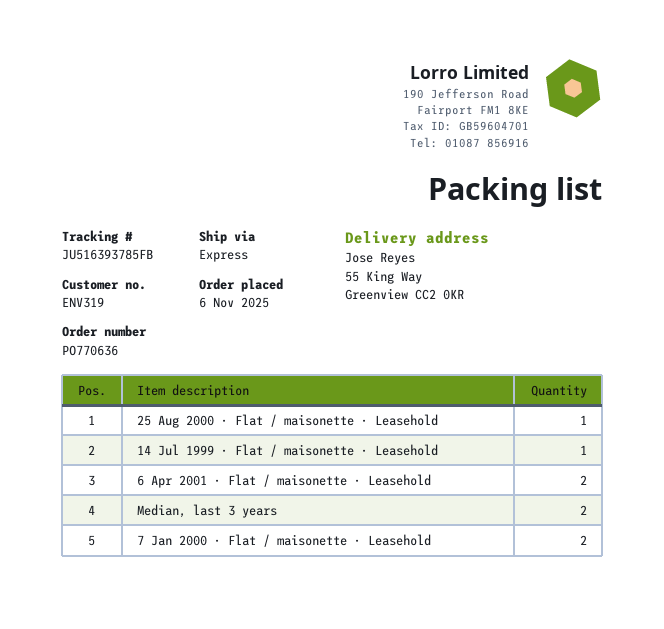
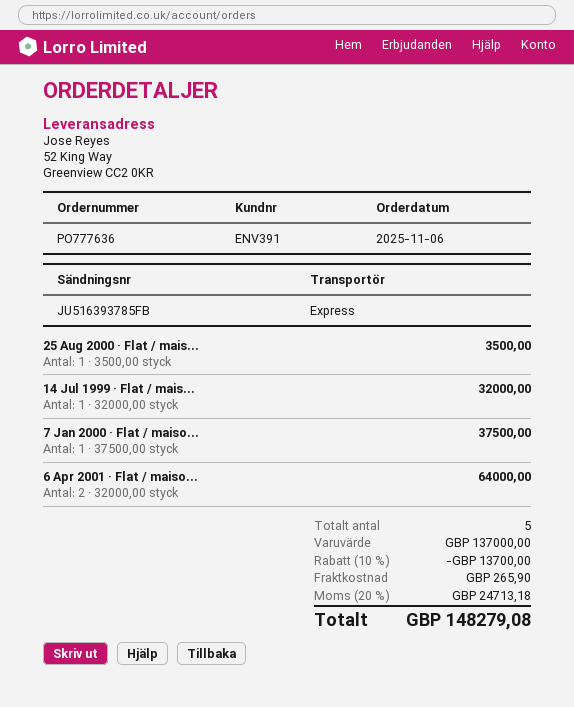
order number: PO770636 -> PO777636
customer number: ENV319 -> ENV391
ship to: 55 King Way, Greenview CC2 0KR -> 52 King Way, Greenview CC2 0KR
Median, last 3 years: 2 -> none
7 Jan 2000 · Flat / maisonette · Leasehold: 2 -> 1

